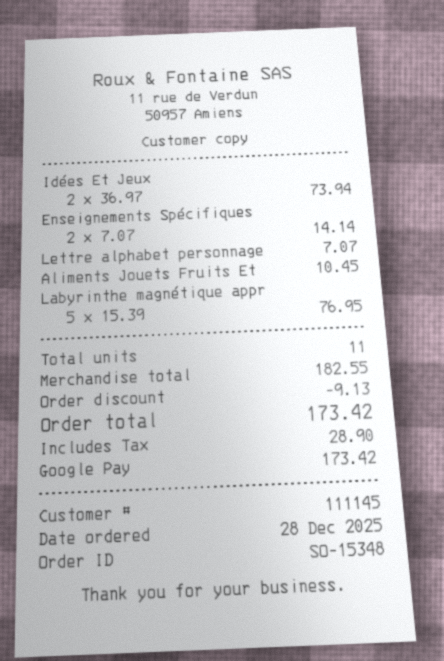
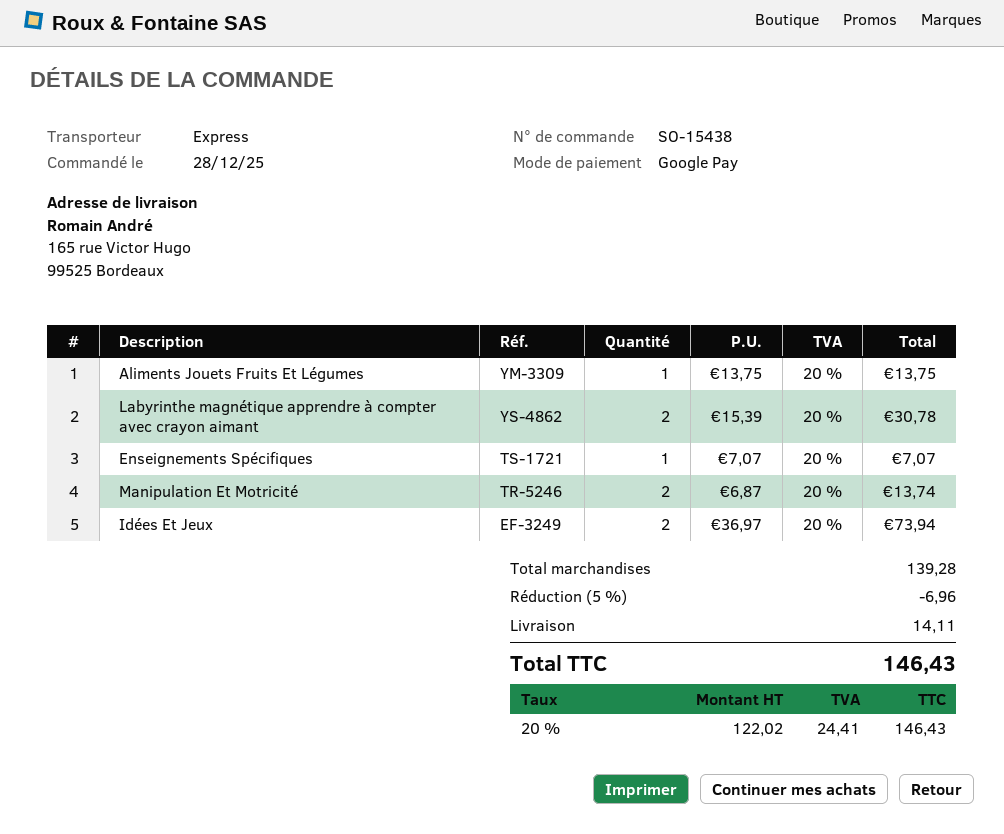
order number: SO-15348 -> SO-15438
Enseignements Spécifiques: 2 x 7.07 = 14.14 -> 1 x 7.07 = 7.07
Lettre alphabet personnage: 1 x 7.07 = 7.07 -> none
Aliments Jouets Fruits Et: 1 x 10.45 = 10.45 -> 1 x 13.75 = 13.75
Labyrinthe magnétique appr: 5 x 15.39 = 76.95 -> 2 x 15.39 = 30.78
Manipulation Et Motricité: none -> 2 x 6.87 = 13.74
subtotal: 182.55 -> 139.28
discount: 9.13 -> 6.96
shipping: none -> 14.11
tax: 28.90 -> 24.41
total: 173.42 -> 146.43

